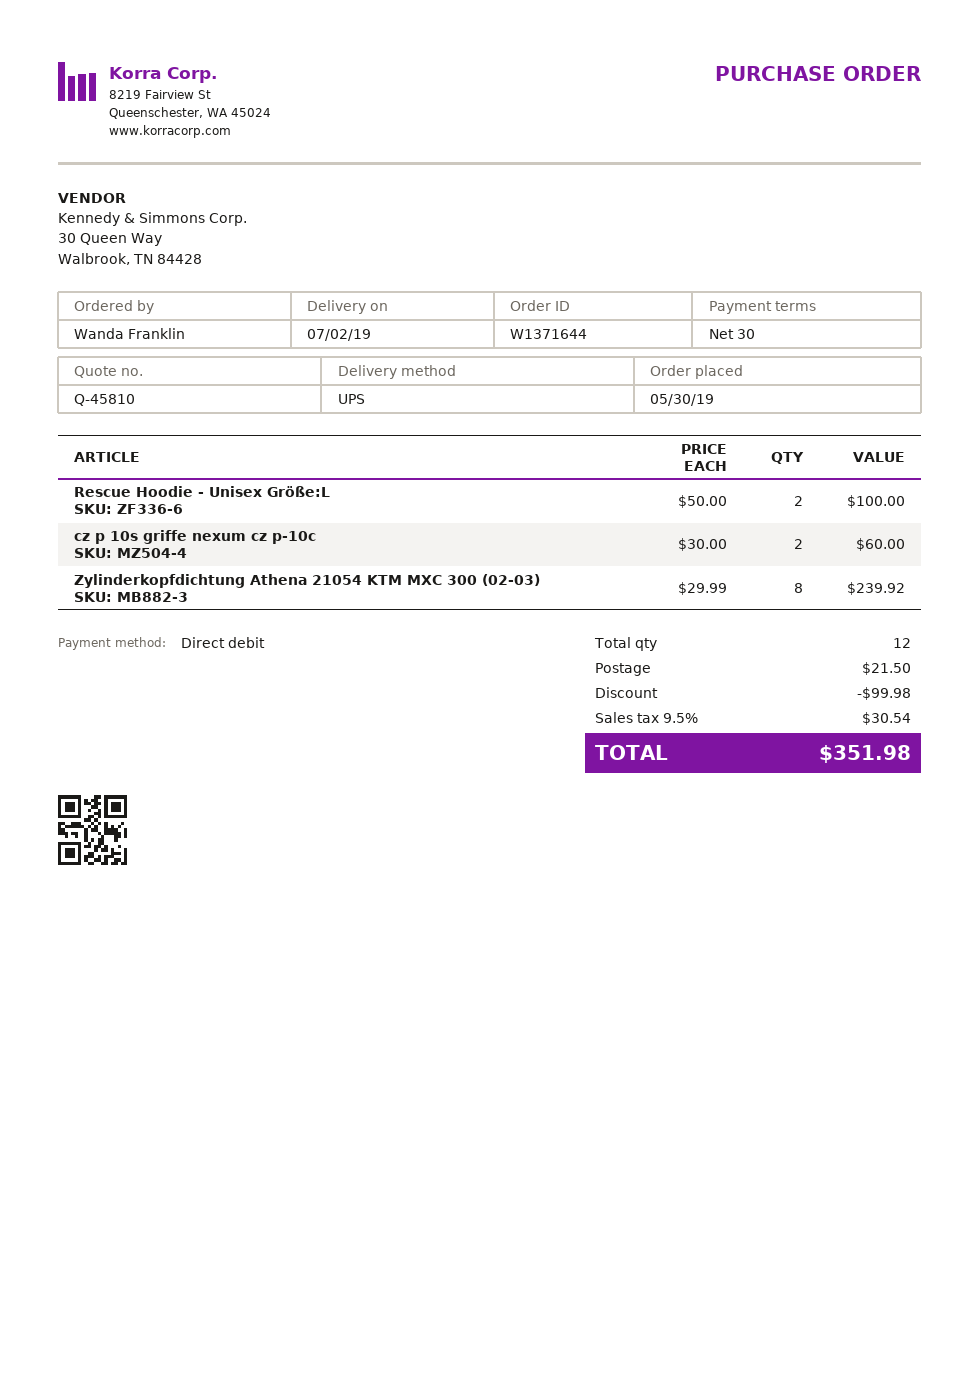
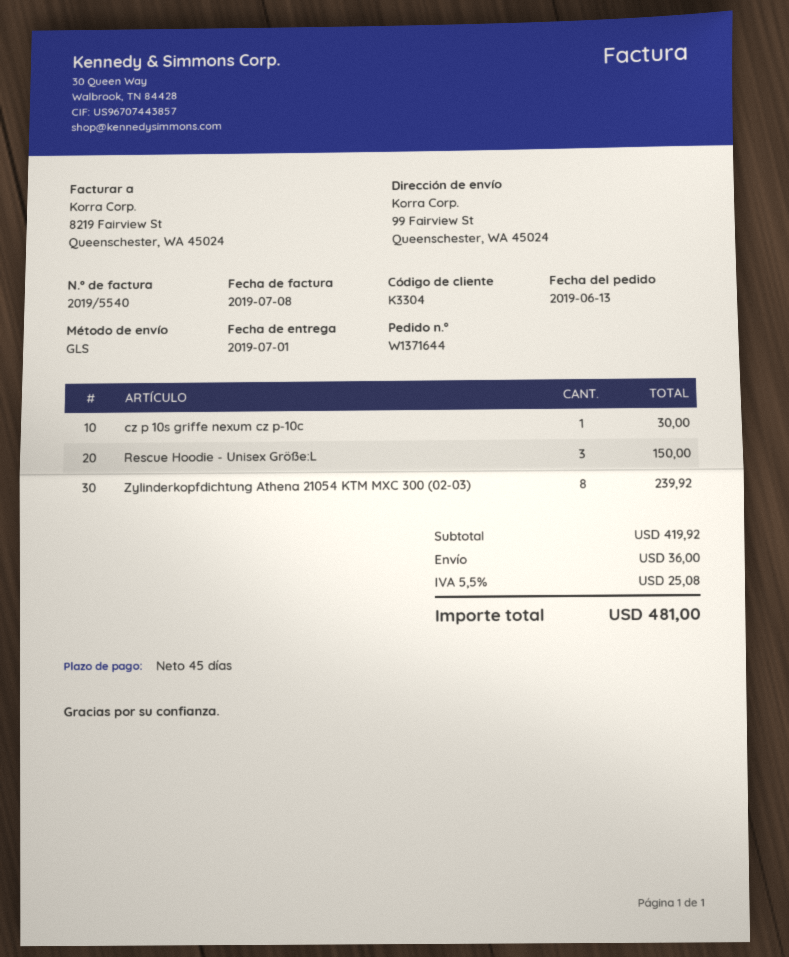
order date: 2019-05-30 -> 2019-06-13
delivery date: 2019-07-02 -> 2019-07-01
payment terms: 30 days -> 45 days
shipping method: UPS -> GLS
Rescue Hoodie - Unisex Größe:L: 2 for 100.00 -> 3 for 150.00
cz p 10s griffe nexum cz p-10c: 2 for 60.00 -> 1 for 30.00
discount: 99.98 -> none
shipping: 21.50 -> 36.00
tax: 9.5% = 30.54 -> 5.5% = 25.08
total: 351.98 -> 481.00

